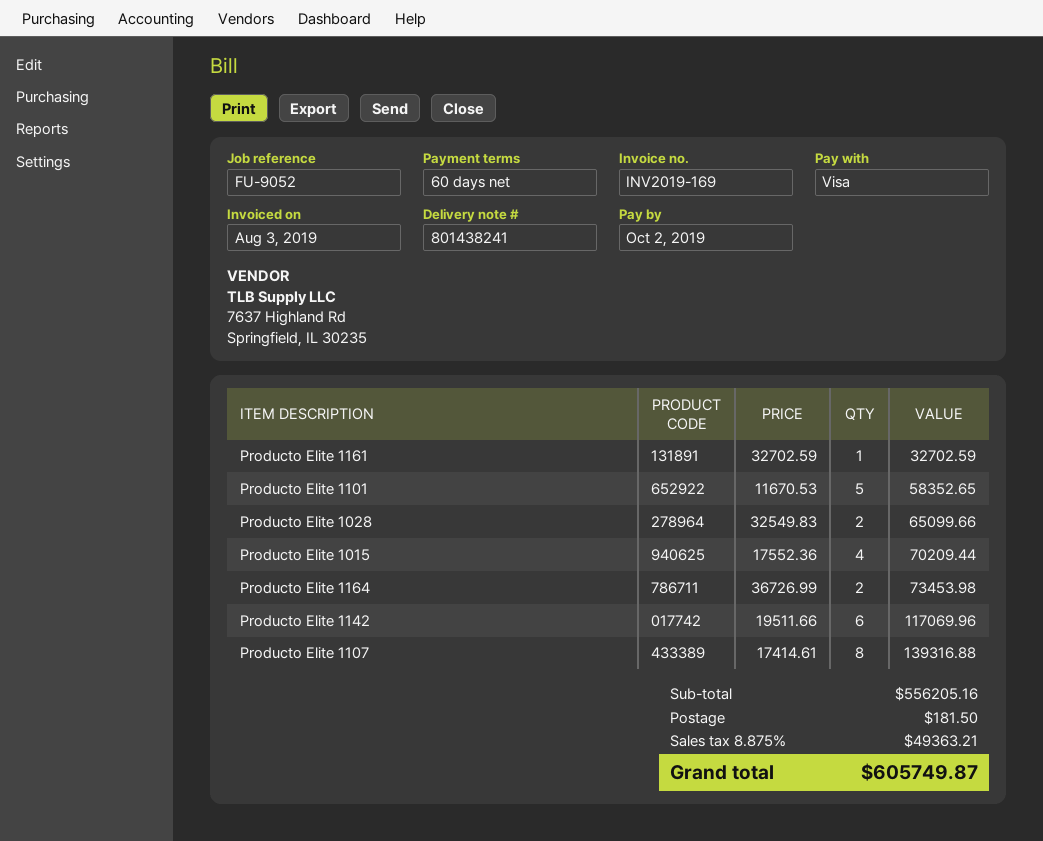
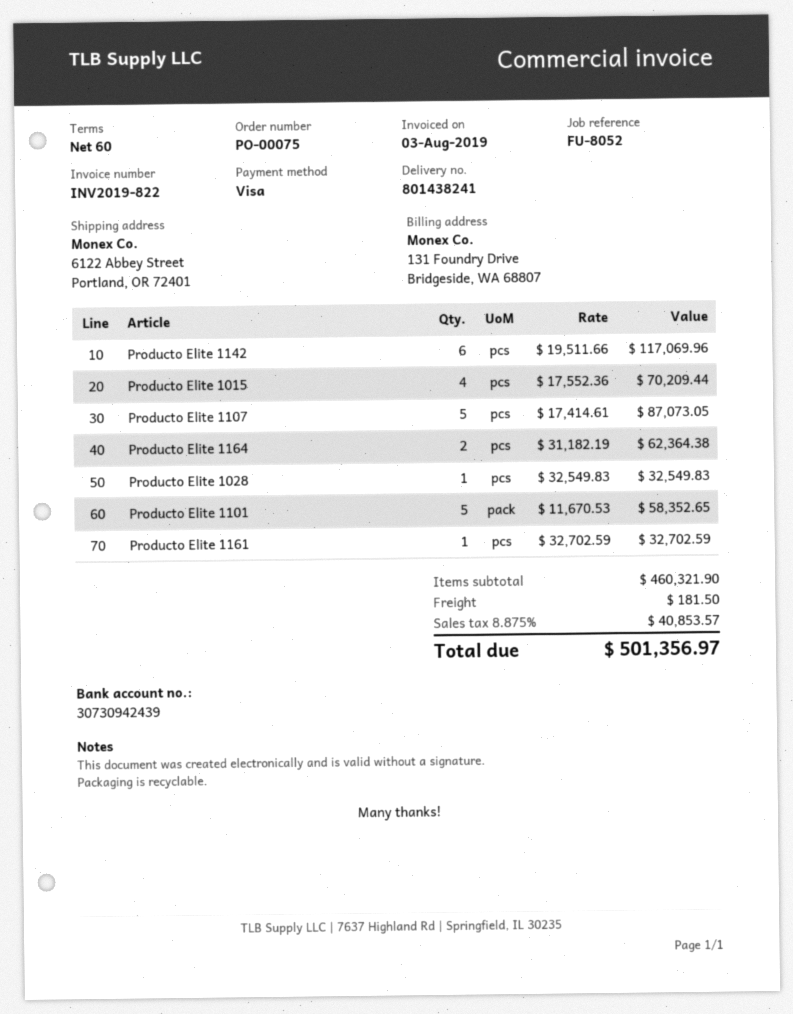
invoice number: INV2019-169 -> INV2019-822
reference: FU-9052 -> FU-8052
Producto Elite 1028: 2 x 32549.83 = 65099.66 -> 1 x 32549.83 = 32549.83
Producto Elite 1164: 2 x 36726.99 = 73453.98 -> 2 x 31182.19 = 62364.38
Producto Elite 1107: 8 x 17414.61 = 139316.88 -> 5 x 17414.61 = 87073.05
subtotal: 556205.16 -> 460321.90
tax: 8.875% = 49363.21 -> 8.875% = 40853.57
total: 605749.87 -> 501356.97

